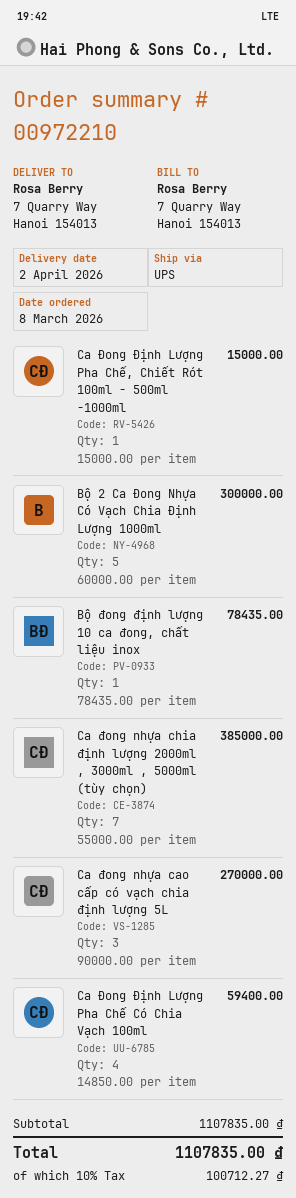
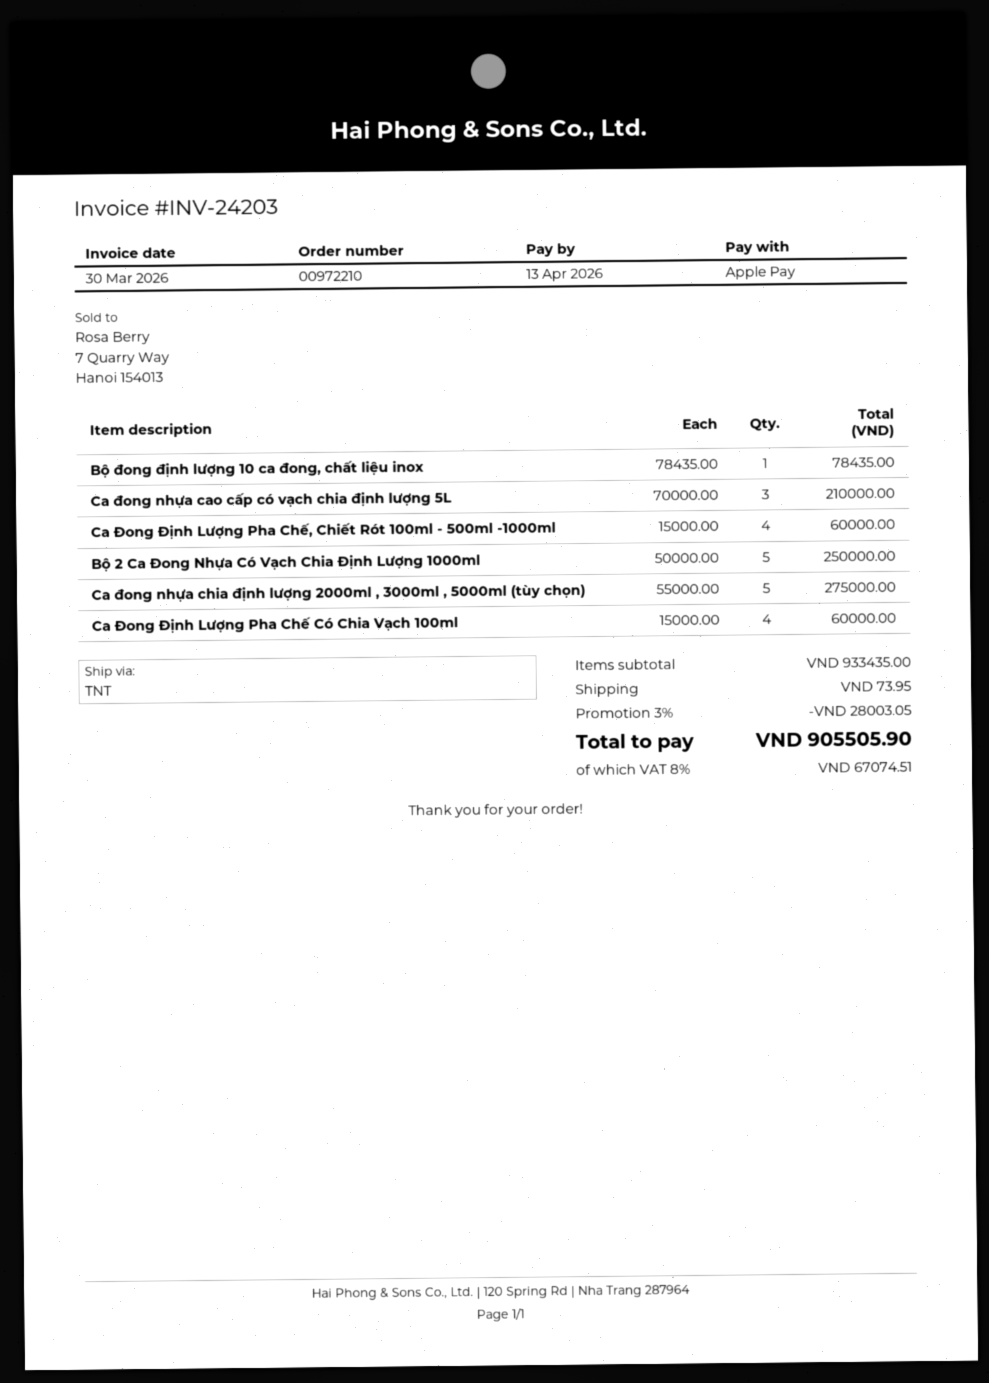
shipping method: UPS -> TNT
Ca Đong Định Lượng Pha Chế, Chiết Rót 100ml - 500ml -1000ml: 1 x 15000.00 = 15000.00 -> 4 x 15000.00 = 60000.00
Bộ 2 Ca Đong Nhựa Có Vạch Chia Định Lượng 1000ml: 5 x 60000.00 = 300000.00 -> 5 x 50000.00 = 250000.00
Ca đong nhựa chia định lượng 2000ml , 3000ml , 5000ml (tùy chọn): 7 x 55000.00 = 385000.00 -> 5 x 55000.00 = 275000.00
Ca đong nhựa cao cấp có vạch chia định lượng 5L: 3 x 90000.00 = 270000.00 -> 3 x 70000.00 = 210000.00
Ca Đong Định Lượng Pha Chế Có Chia Vạch 100ml: 4 x 14850.00 = 59400.00 -> 4 x 15000.00 = 60000.00
subtotal: 1107835.00 -> 933435.00
discount: none -> 3% = 28003.05
shipping: none -> 73.95
tax: 10% = 100712.27 -> 8% = 67074.51
total: 1107835.00 -> 905505.90

